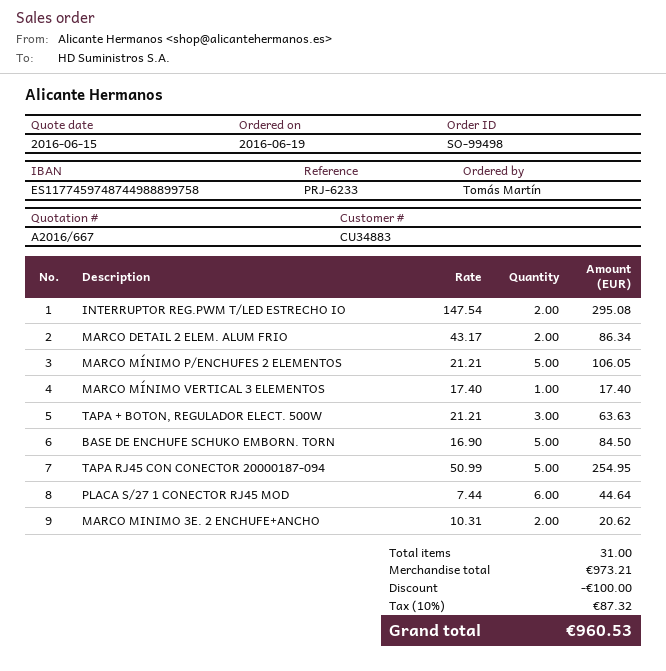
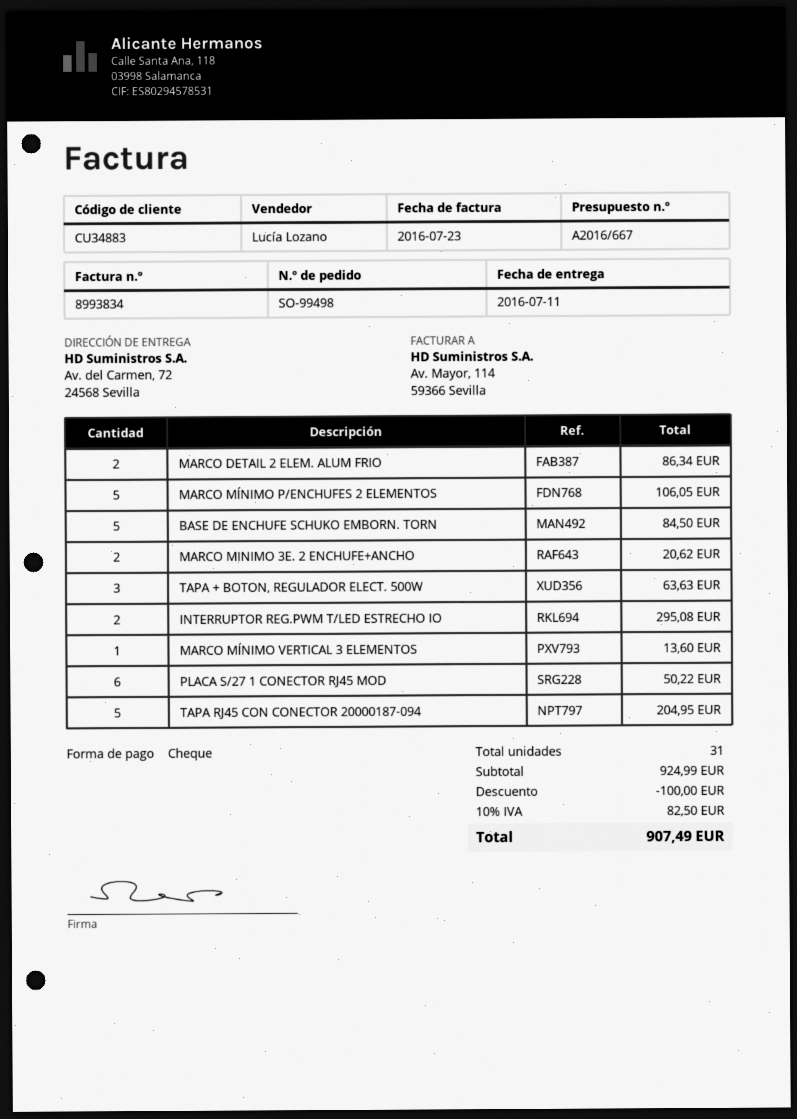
MARCO MÍNIMO VERTICAL 3 ELEMENTOS: 1 for 17.40 -> 1 for 13.60
TAPA RJ45 CON CONECTOR 20000187-094: 5 for 254.95 -> 5 for 204.95
PLACA S/27 1 CONECTOR RJ45 MOD: 6 for 44.64 -> 6 for 50.22
subtotal: 973.21 -> 924.99
tax: 10% = 87.32 -> 10% = 82.50
total: 960.53 -> 907.49

